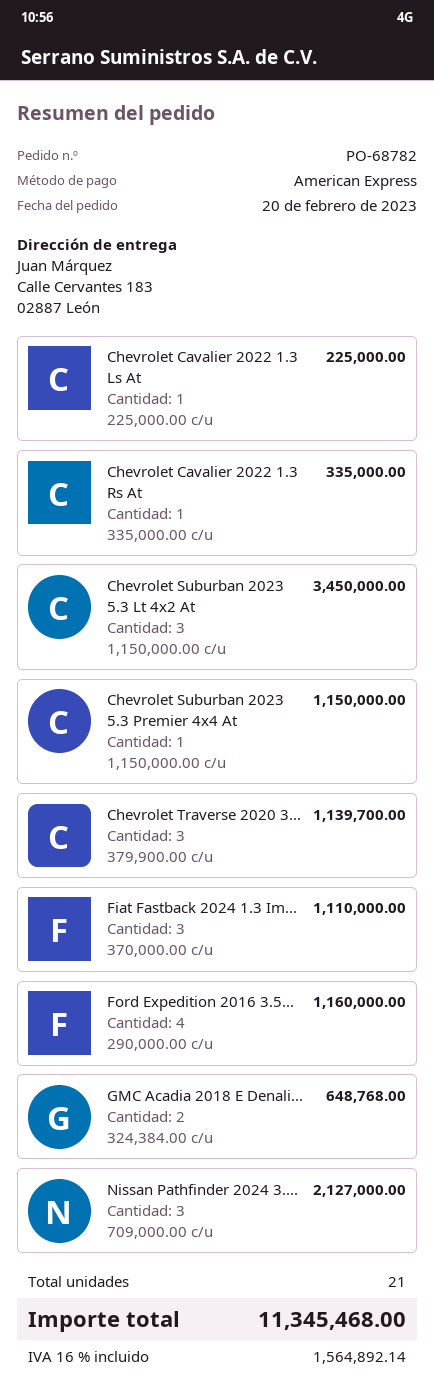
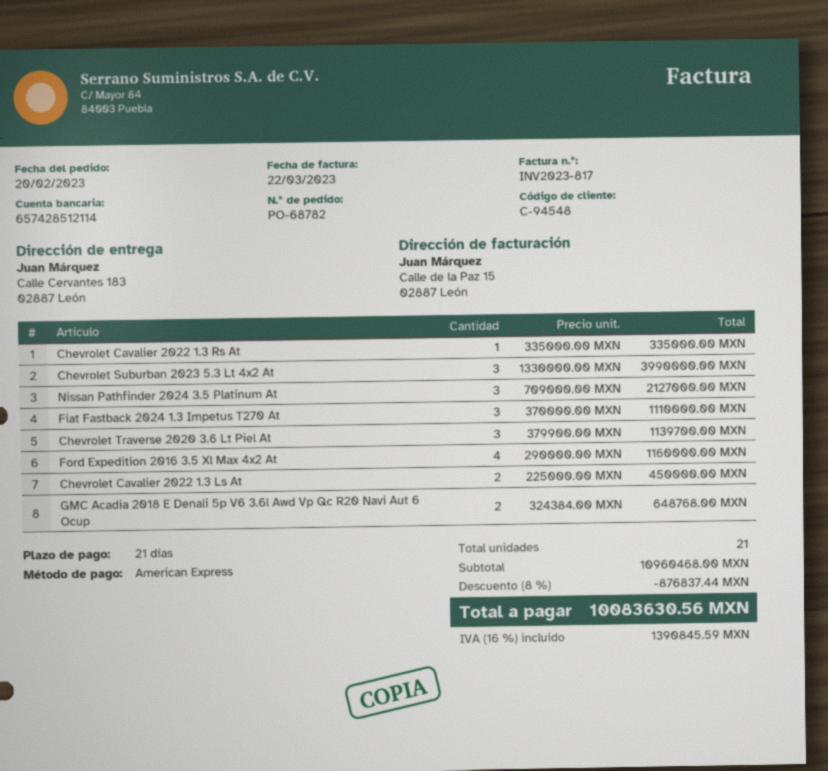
Chevrolet Cavalier 2022 1.3 Ls At: 1 x 225000.00 = 225000.00 -> 2 x 225000.00 = 450000.00
Chevrolet Suburban 2023 5.3 Lt 4x2 At: 3 x 1150000.00 = 3450000.00 -> 3 x 1330000.00 = 3990000.00
Chevrolet Suburban 2023 5.3 Premier 4x4 At: 1 x 1150000.00 = 1150000.00 -> none
discount: none -> 8% = 876837.44
tax: 16% = 1564892.14 -> 16% = 1390845.59
total: 11345468.00 -> 10083630.56

